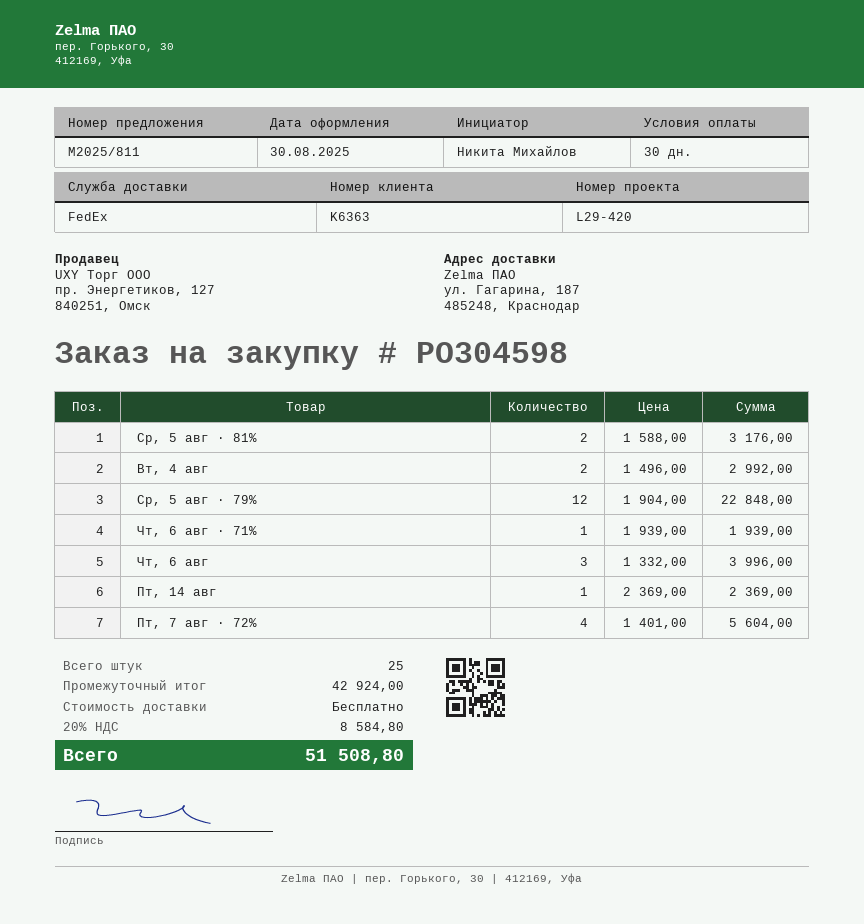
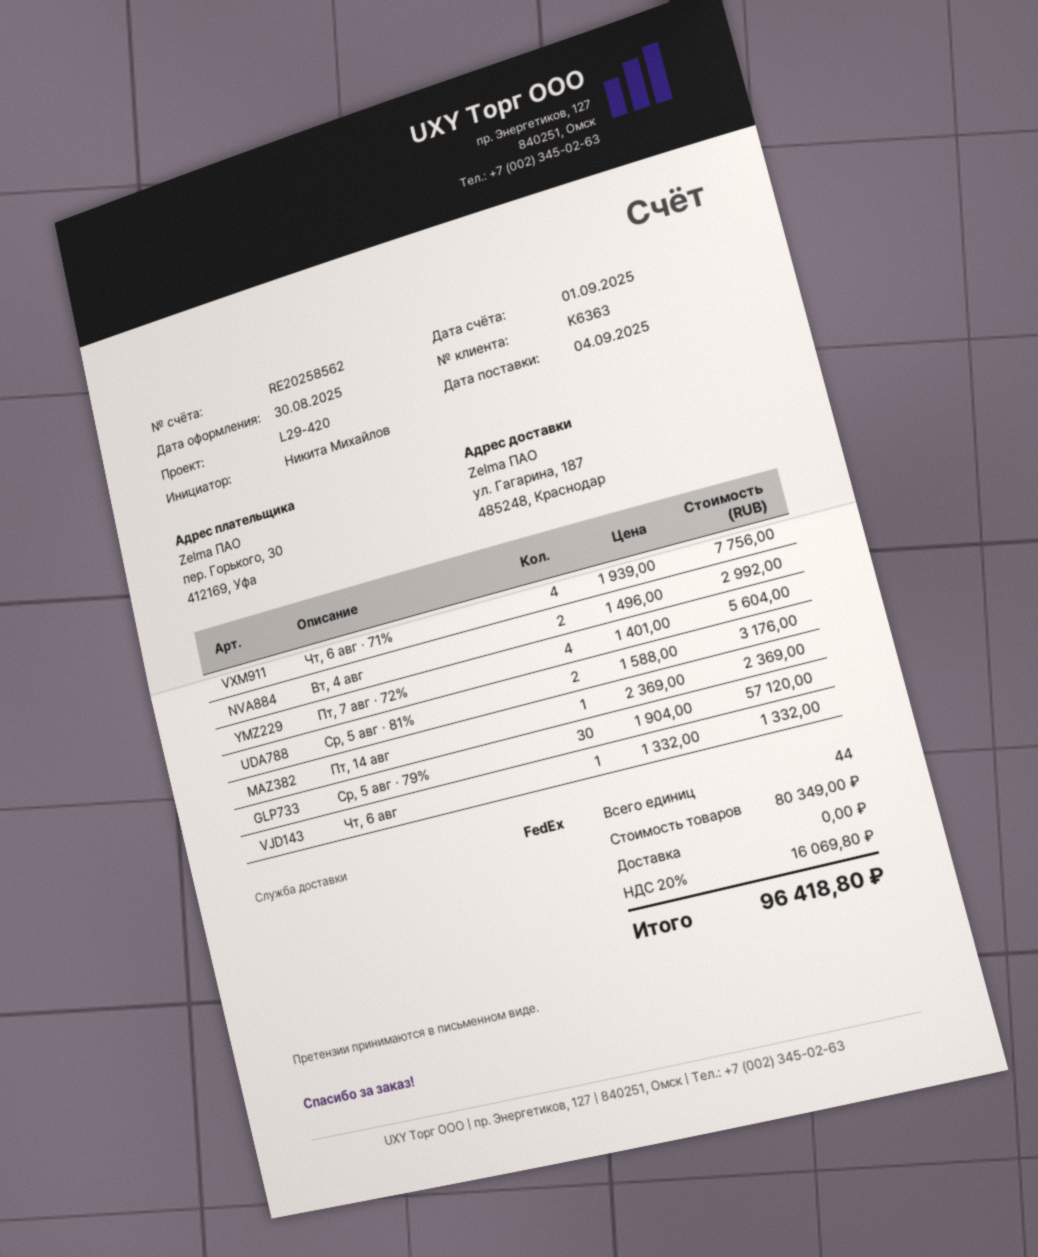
Ср, 5 авг · 79%: 12 x 1904.00 = 22848.00 -> 30 x 1904.00 = 57120.00
Чт, 6 авг · 71%: 1 x 1939.00 = 1939.00 -> 4 x 1939.00 = 7756.00
Чт, 6 авг: 3 x 1332.00 = 3996.00 -> 1 x 1332.00 = 1332.00
total quantity: 25 -> 44
subtotal: 42924.00 -> 80349.00
tax: 20% = 8584.80 -> 20% = 16069.80
total: 51508.80 -> 96418.80

